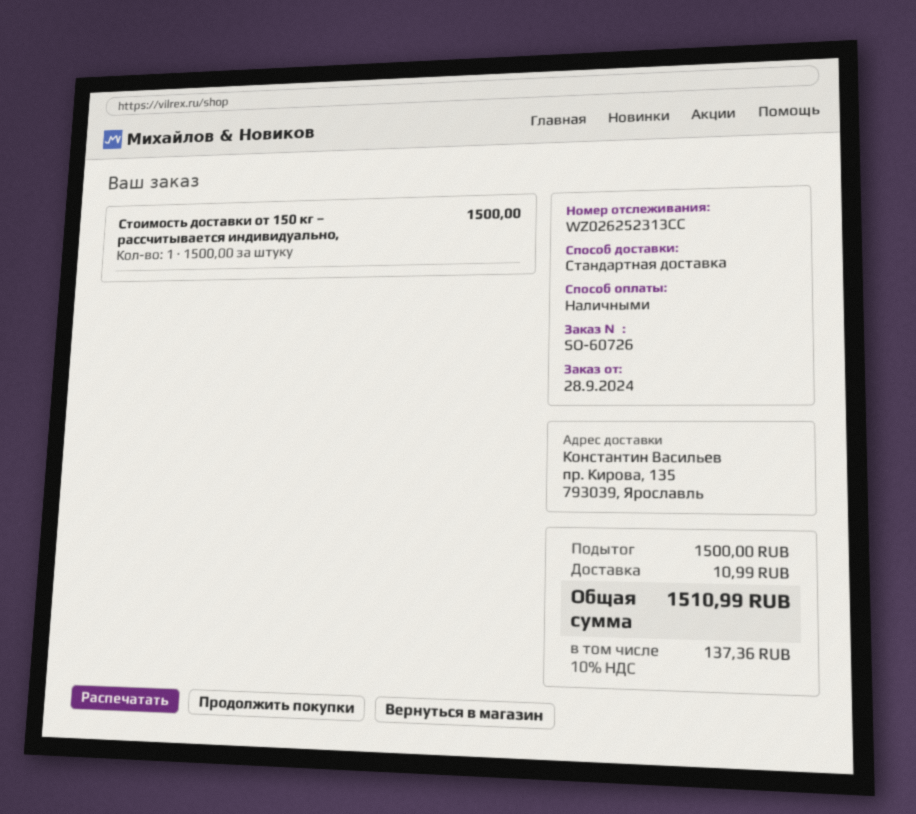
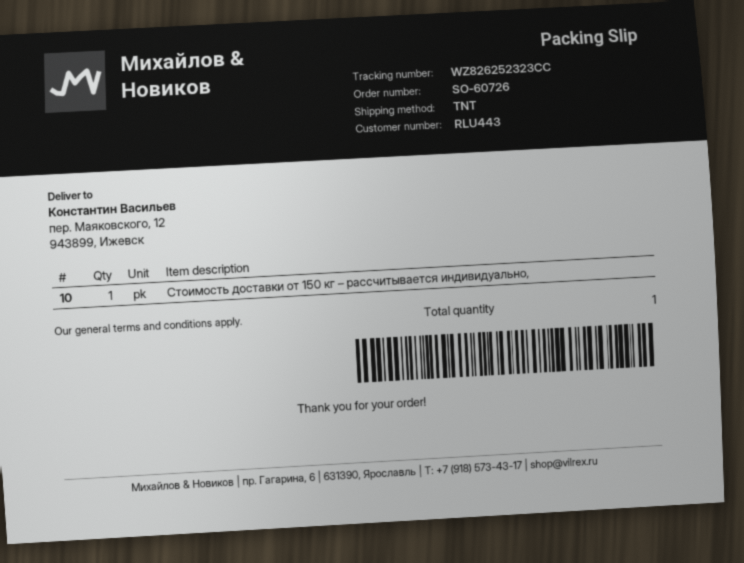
shipping method: standard -> TNT
tracking number: WZ026252313CC -> WZ826252323CC
ship to: пр. Кирова, 135, 793039, Ярославль -> пер. Маяковского, 12, 943899, Ижевск

